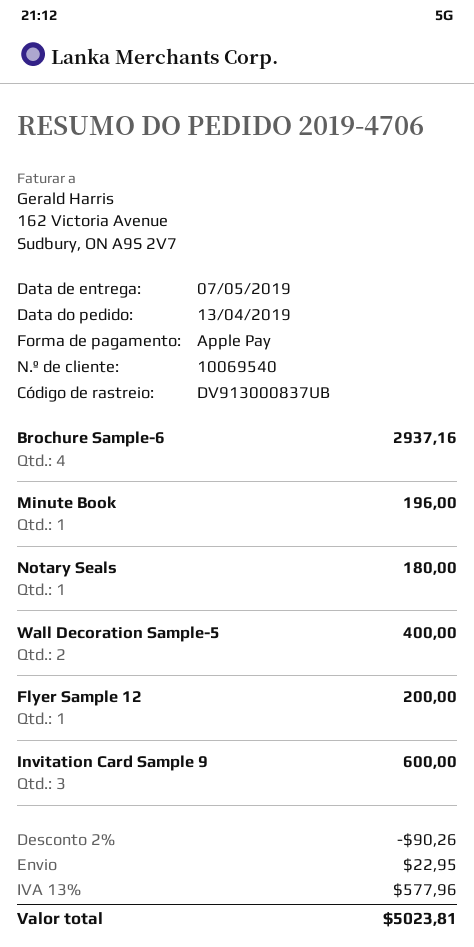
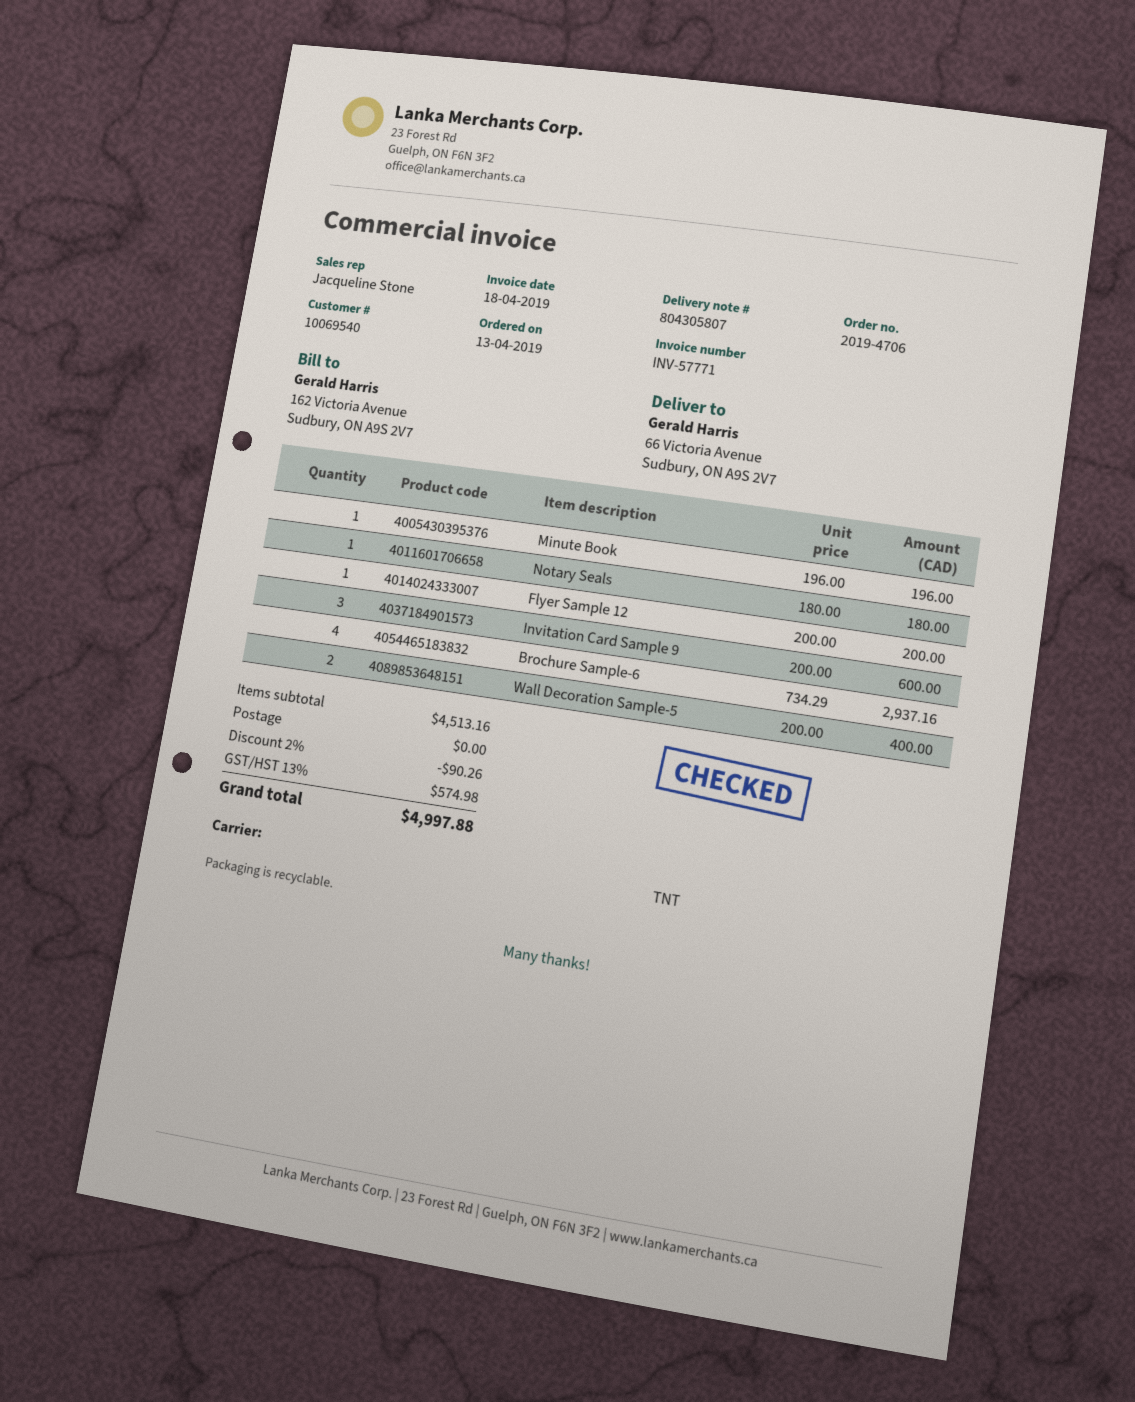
shipping: 22.95 -> 0.00
tax: 13% = 577.96 -> 13% = 574.98
total: 5023.81 -> 4997.88

